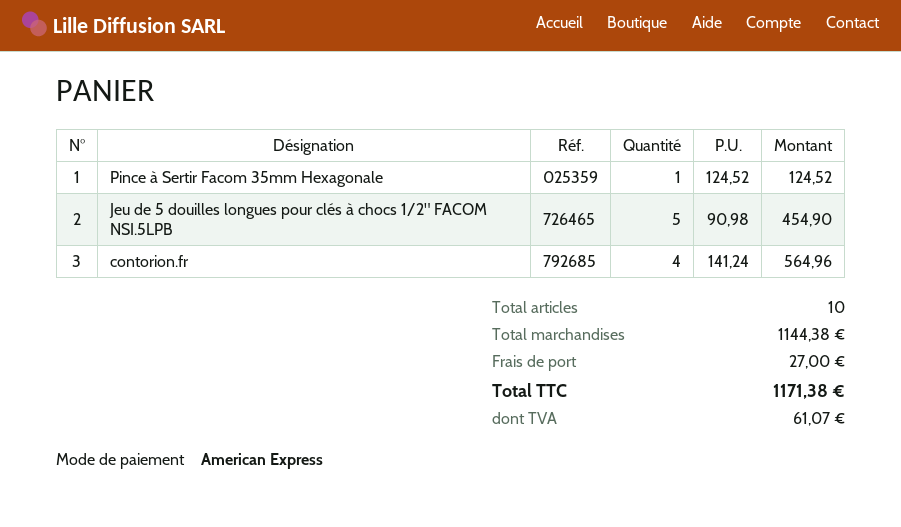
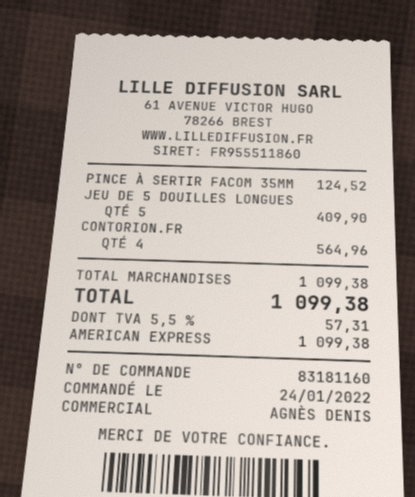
Jeu de 5 douilles longues pour clés à chocs 1/2" FACOM NSI.5LPB: 5 for 454.90 -> 5 for 409.90
subtotal: 1144.38 -> 1099.38
shipping: 27.00 -> none
tax: 61.07 -> 57.31
total: 1171.38 -> 1099.38

